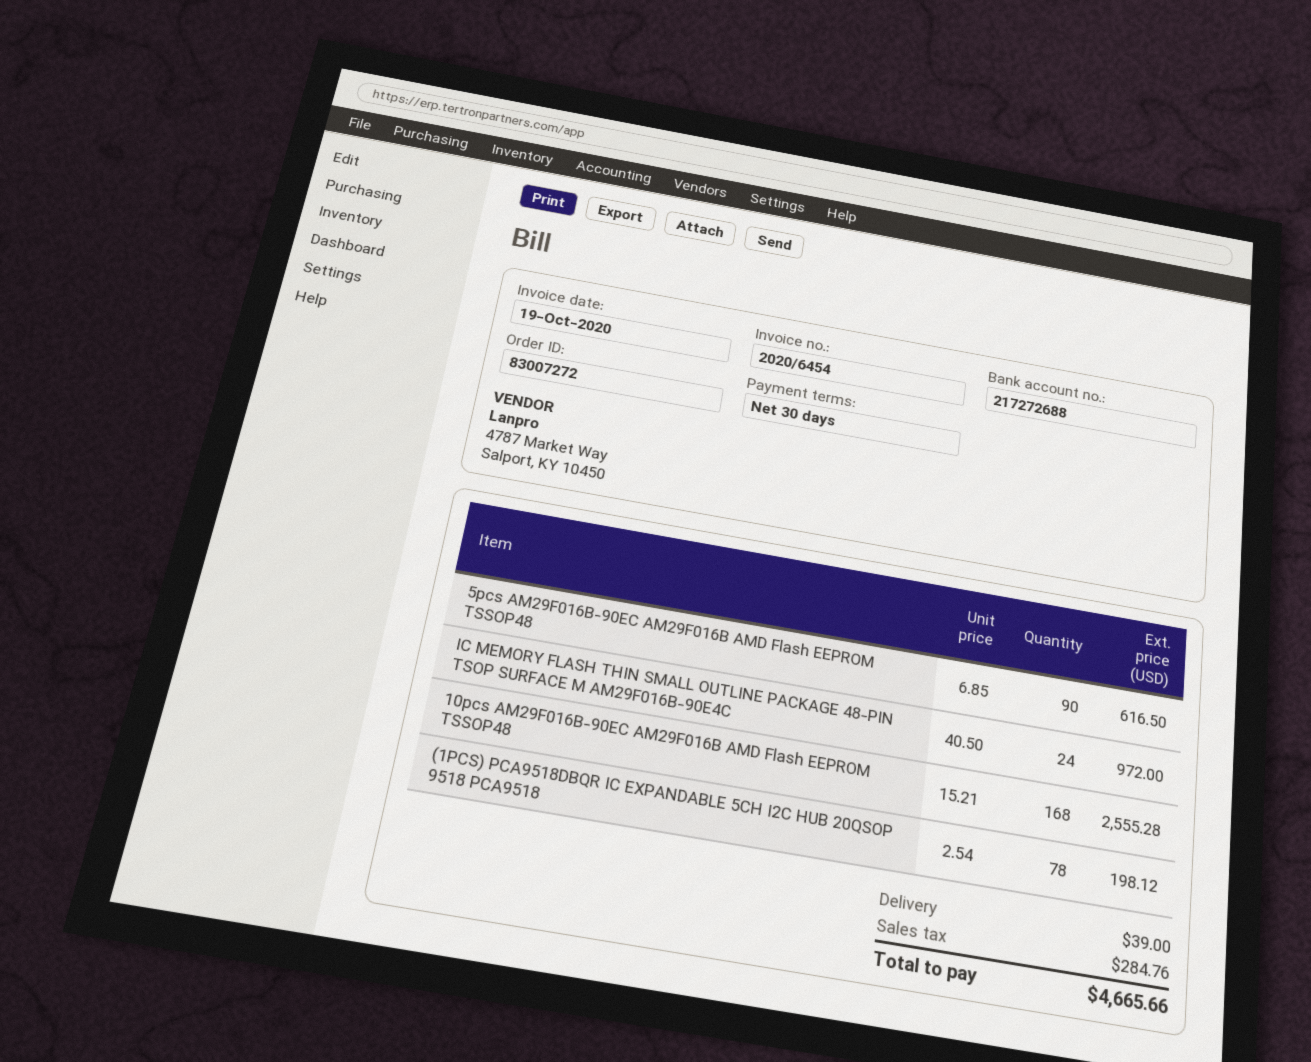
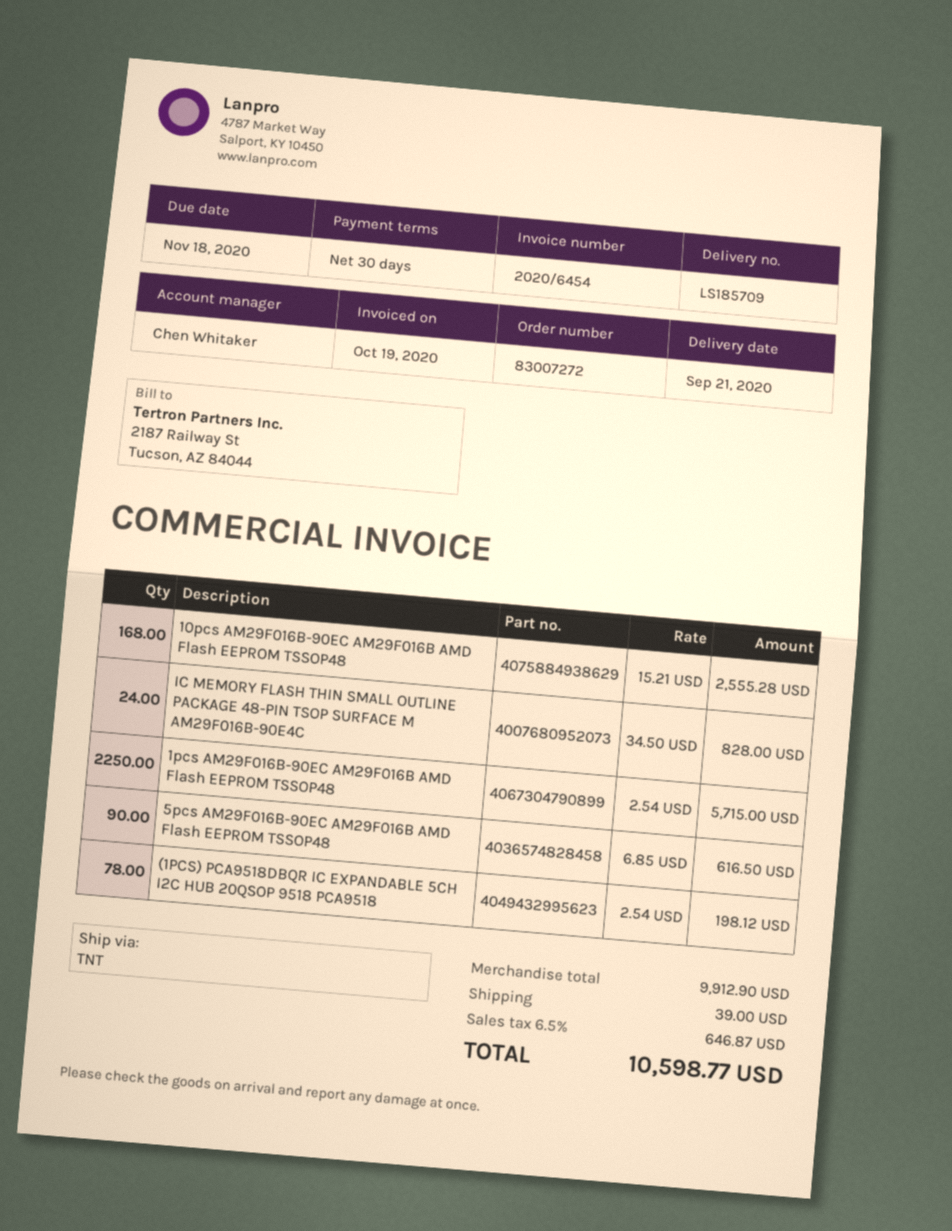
IC MEMORY FLASH THIN SMALL OUTLINE PACKAGE 48-PIN TSOP SURFACE M AM29F016B-90E4C: 24 x 40.50 = 972.00 -> 24 x 34.50 = 828.00
1pcs AM29F016B-90EC AM29F016B AMD Flash EEPROM TSSOP48: none -> 2250 x 2.54 = 5715.00
tax: 284.76 -> 646.87
total: 4665.66 -> 10598.77

